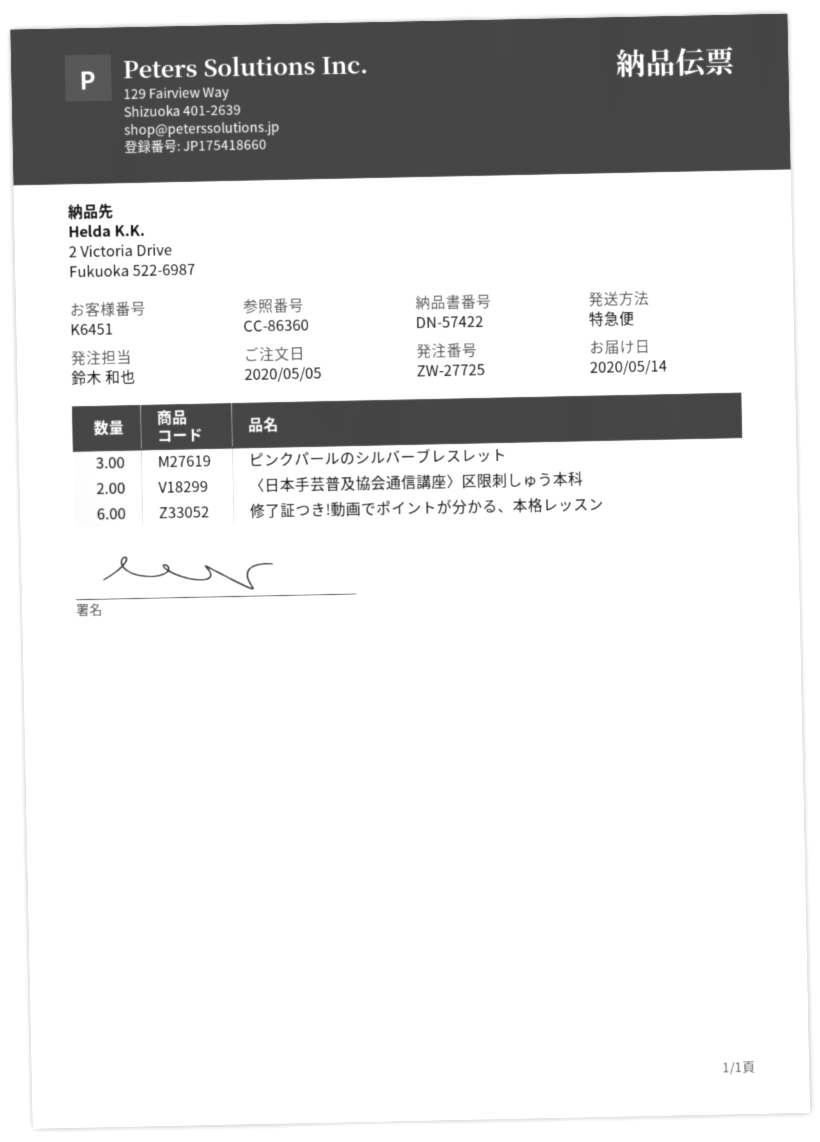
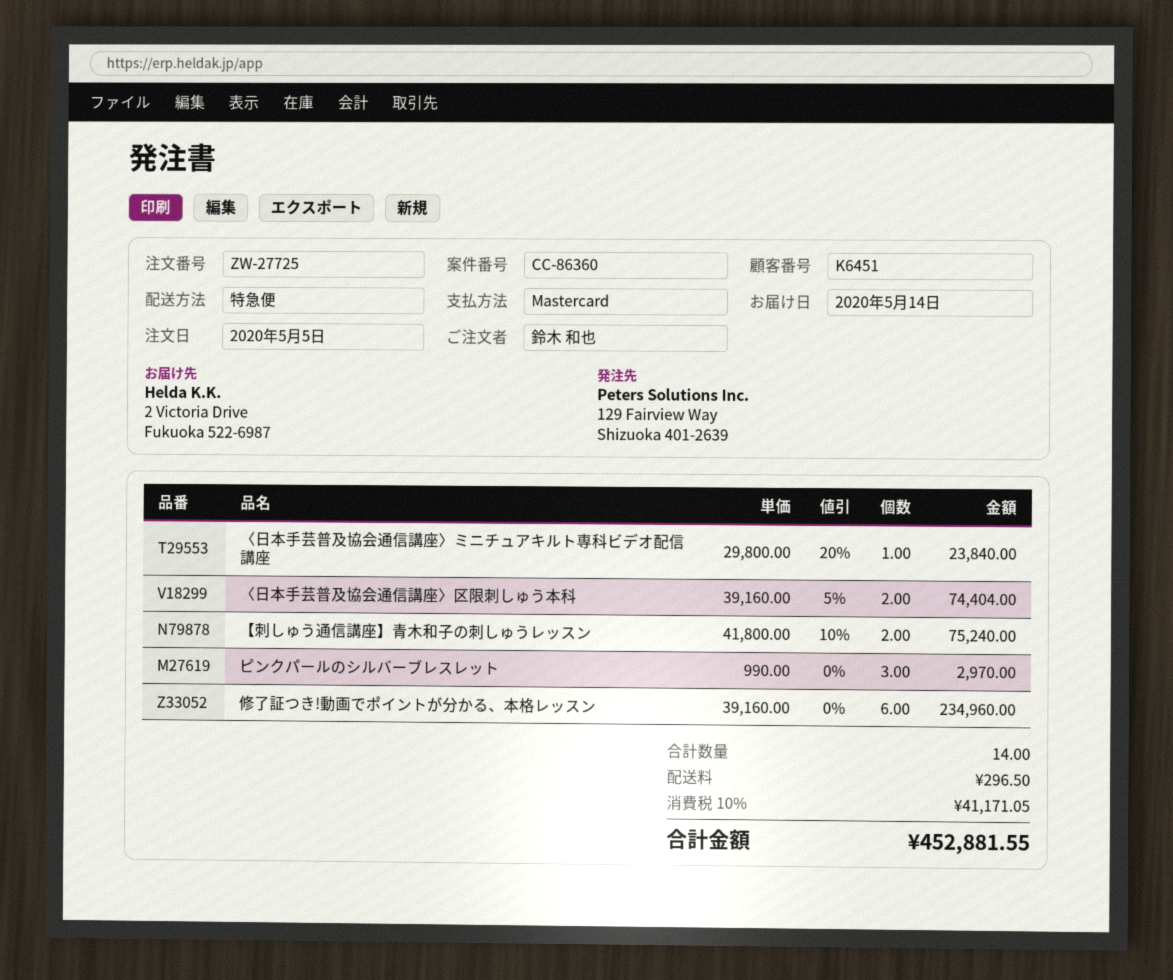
〈日本手芸普及協会通信講座〉ミニチュアキルト専科ビデオ配信講座: none -> 1
【刺しゅう通信講座】青木和子の刺しゅうレッスン: none -> 2

